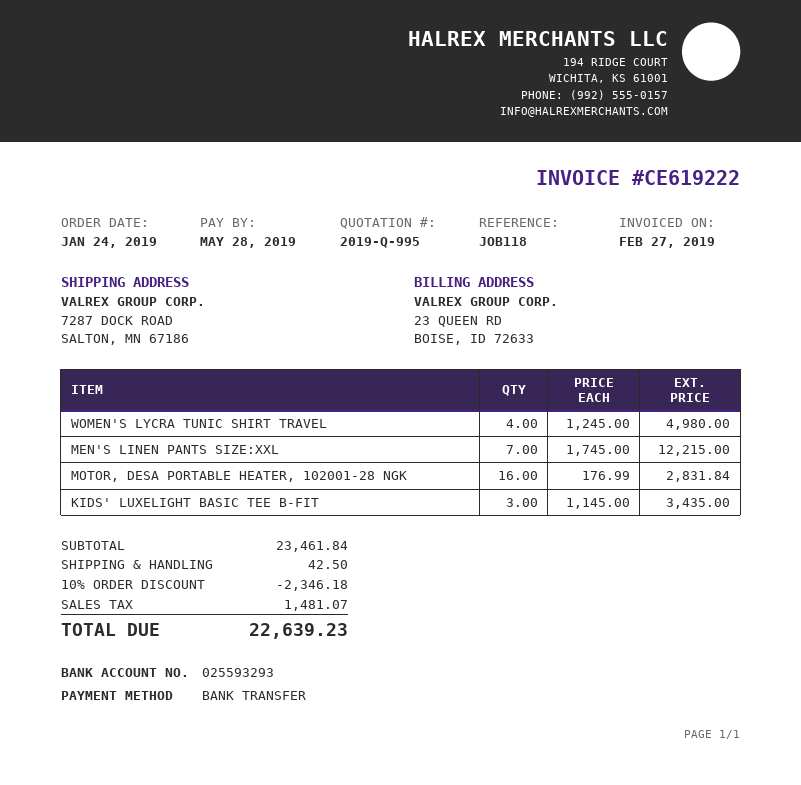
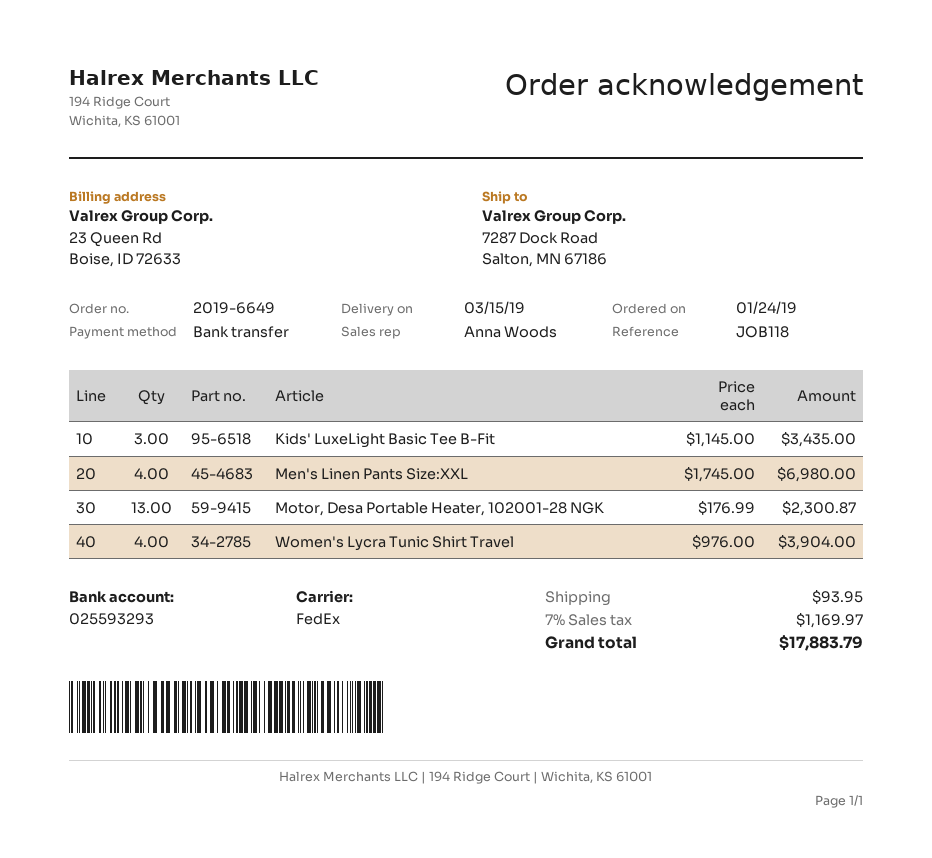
WOMEN'S LYCRA TUNIC SHIRT TRAVEL: 4 x 1245.00 = 4980.00 -> 4 x 976.00 = 3904.00
MEN'S LINEN PANTS SIZE:XXL: 7 x 1745.00 = 12215.00 -> 4 x 1745.00 = 6980.00
MOTOR, DESA PORTABLE HEATER, 102001-28 NGK: 16 x 176.99 = 2831.84 -> 13 x 176.99 = 2300.87
discount: 10% = 2346.18 -> none
shipping: 42.50 -> 93.95
tax: 1481.07 -> 1169.97
total: 22639.23 -> 17883.79

